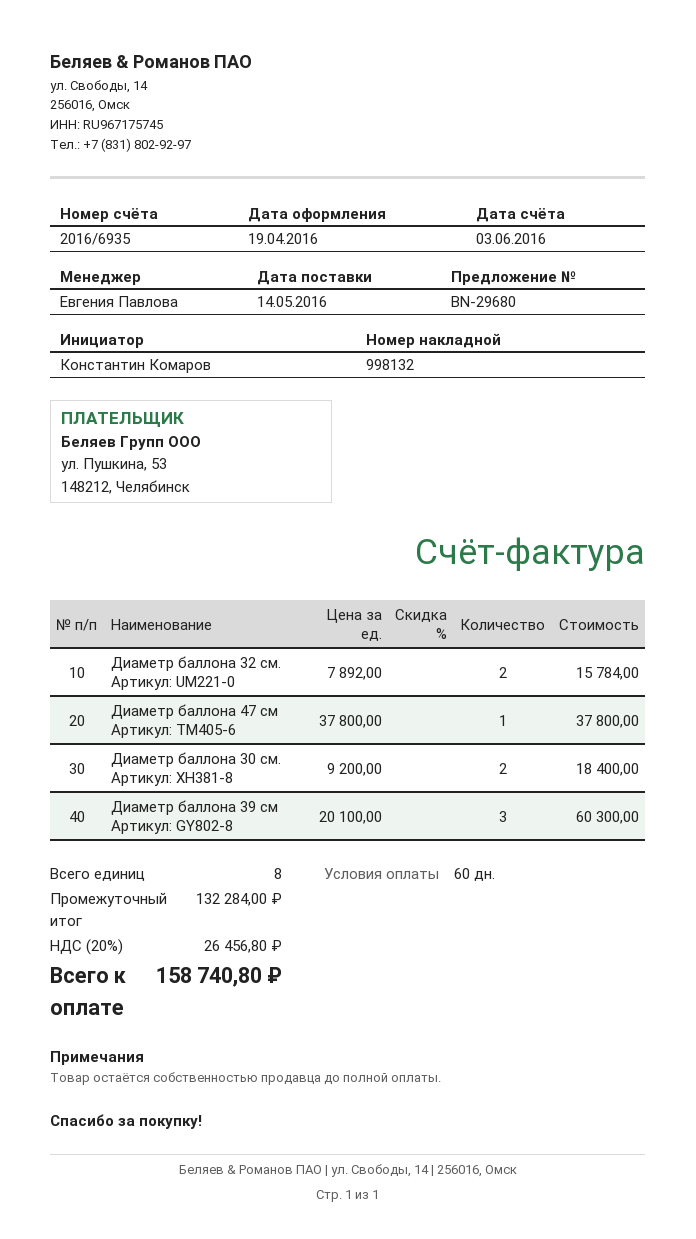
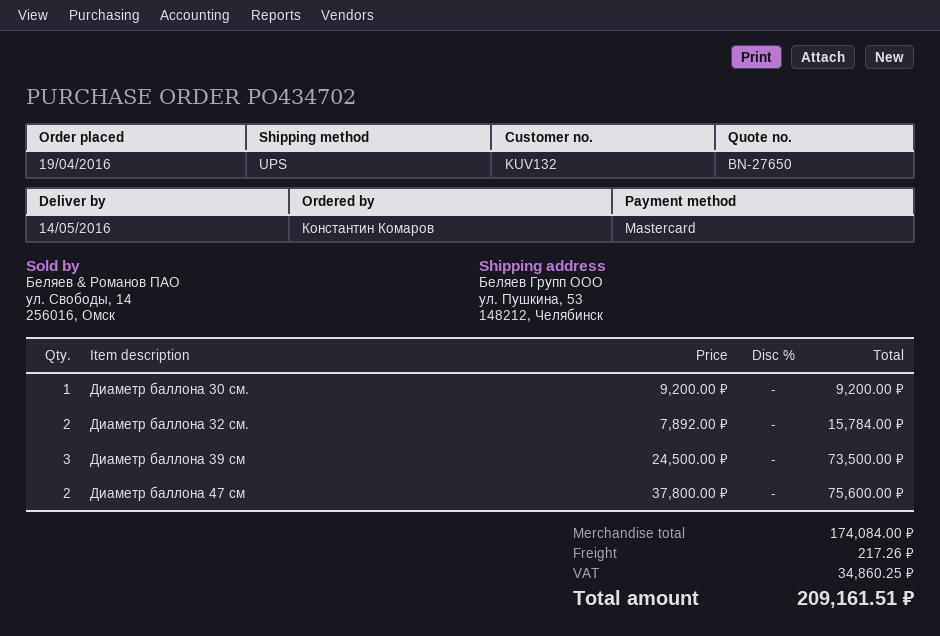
quote number: BN-29680 -> BN-27650
Диаметр баллона 47 см: 1 x 37800.00 = 37800.00 -> 2 x 37800.00 = 75600.00
Диаметр баллона 30 см.: 2 x 9200.00 = 18400.00 -> 1 x 9200.00 = 9200.00
Диаметр баллона 39 см: 3 x 20100.00 = 60300.00 -> 3 x 24500.00 = 73500.00
subtotal: 132284.00 -> 174084.00
shipping: none -> 217.26
tax: 26456.80 -> 34860.25
total: 158740.80 -> 209161.51

